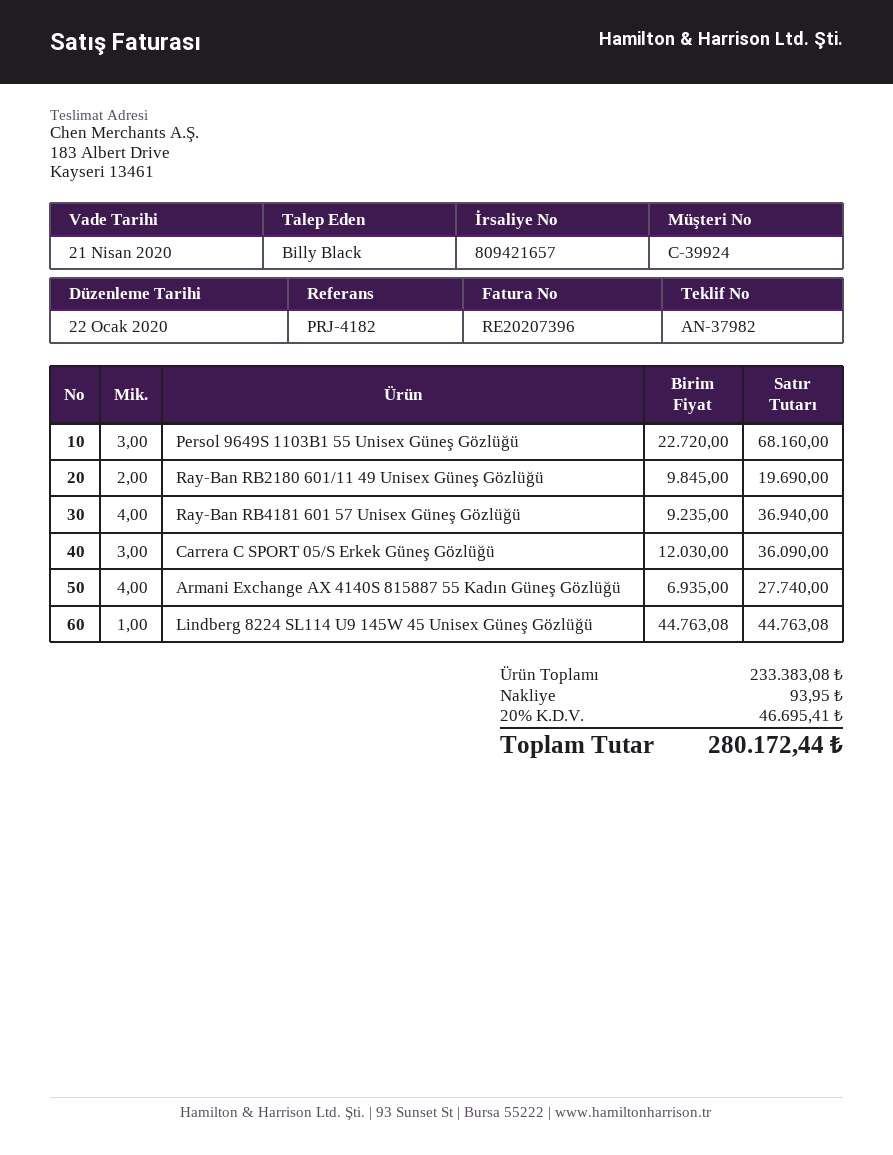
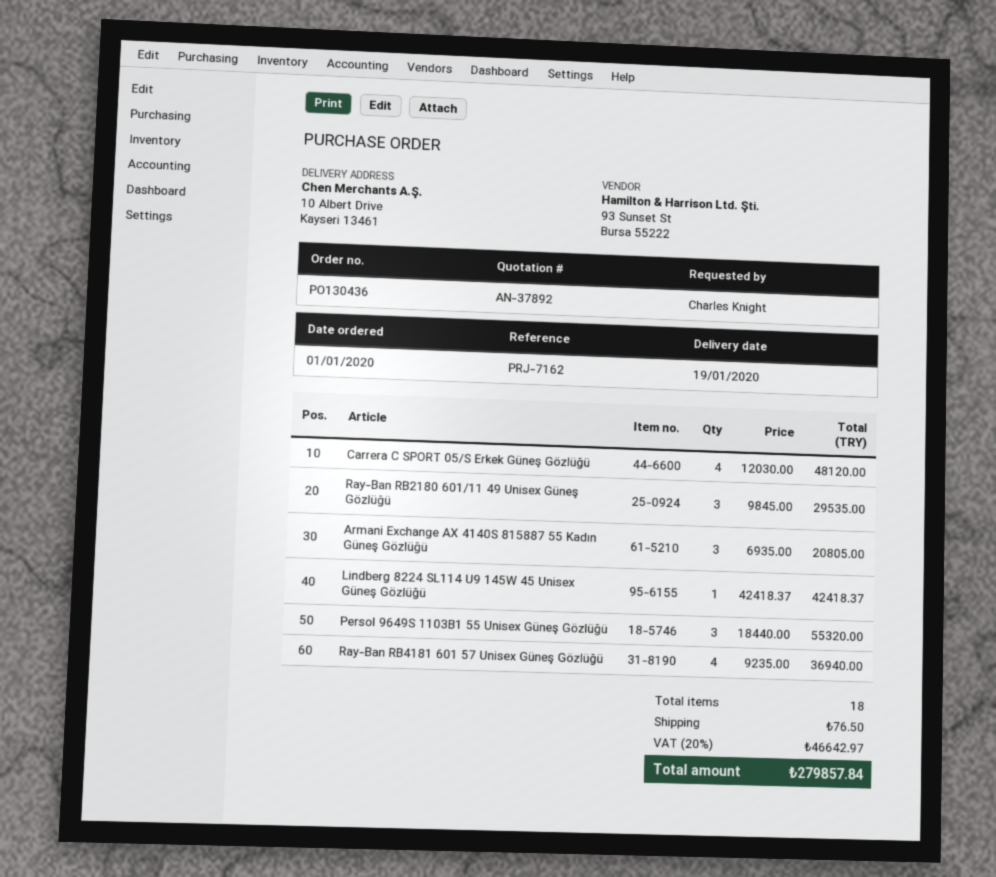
quote number: AN-37982 -> AN-37892
reference: PRJ-4182 -> PRJ-7162
ordered by: Billy Black -> Charles Knight
ship to: 183 Albert Drive, Kayseri 13461 -> 10 Albert Drive, Kayseri 13461
Persol 9649S 1103B1 55 Unisex Güneş Gözlüğü: 3 x 22720.00 = 68160.00 -> 3 x 18440.00 = 55320.00
Ray-Ban RB2180 601/11 49 Unisex Güneş Gözlüğü: 2 x 9845.00 = 19690.00 -> 3 x 9845.00 = 29535.00
Carrera C SPORT 05/S Erkek Güneş Gözlüğü: 3 x 12030.00 = 36090.00 -> 4 x 12030.00 = 48120.00
Armani Exchange AX 4140S 815887 55 Kadın Güneş Gözlüğü: 4 x 6935.00 = 27740.00 -> 3 x 6935.00 = 20805.00
Lindberg 8224 SL114 U9 145W 45 Unisex Güneş Gözlüğü: 1 x 44763.08 = 44763.08 -> 1 x 42418.37 = 42418.37
shipping: 93.95 -> 76.50
tax: 20% = 46695.41 -> 20% = 46642.97
total: 280172.44 -> 279857.84

